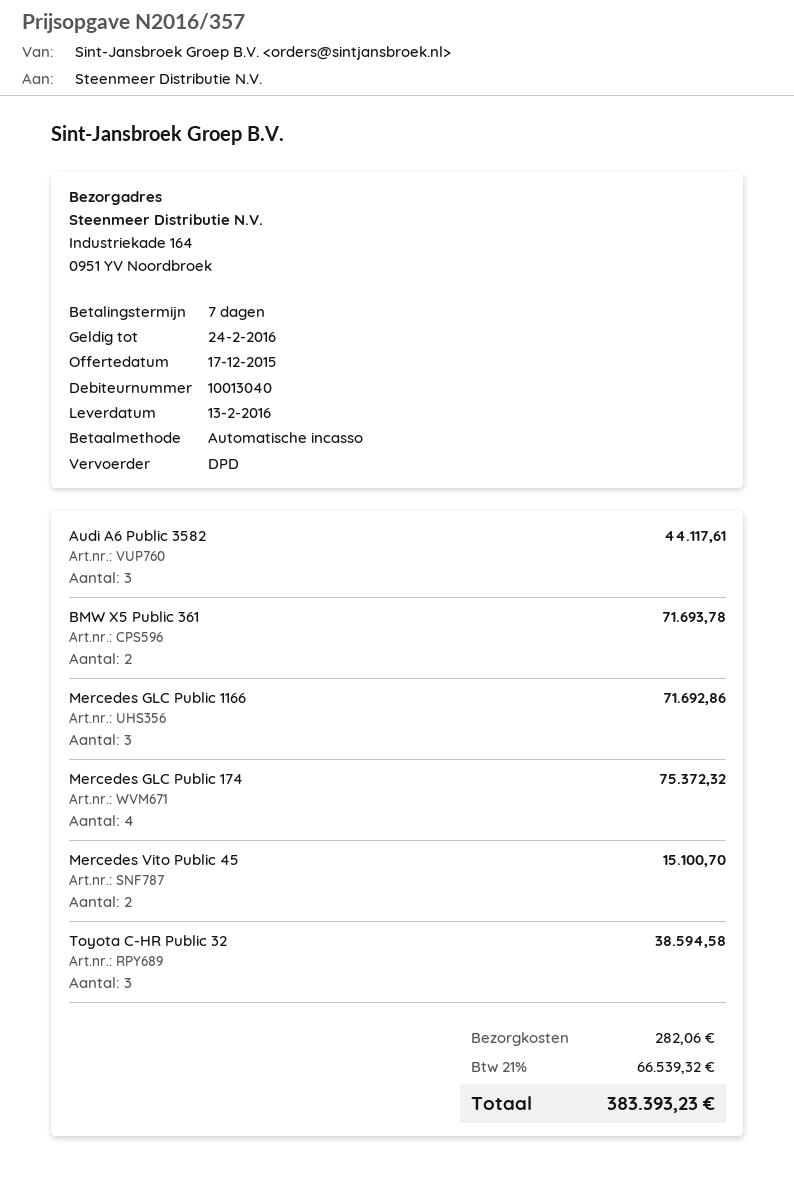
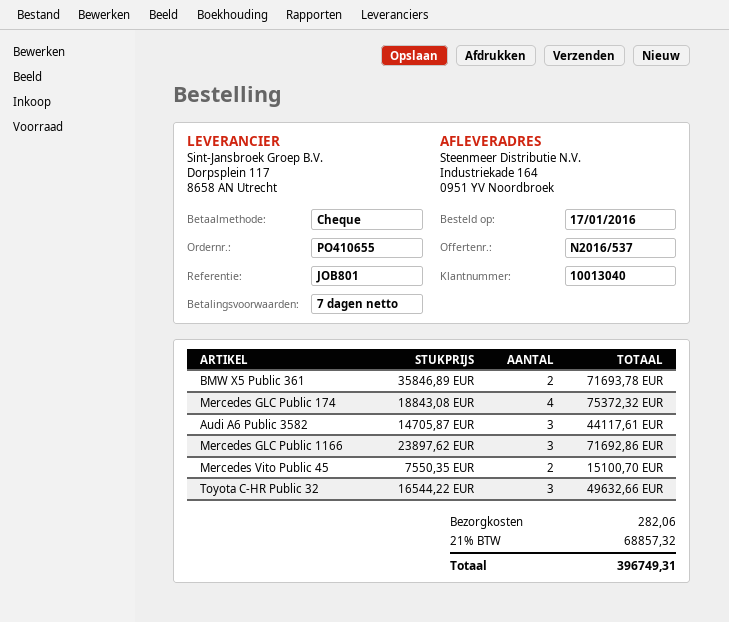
quote number: N2016/357 -> N2016/537
payment method: direct debit -> cheque
Toyota C-HR Public 32: 3 for 38594.58 -> 3 for 49632.66
tax: 21% = 66539.32 -> 21% = 68857.32
total: 383393.23 -> 396749.31

